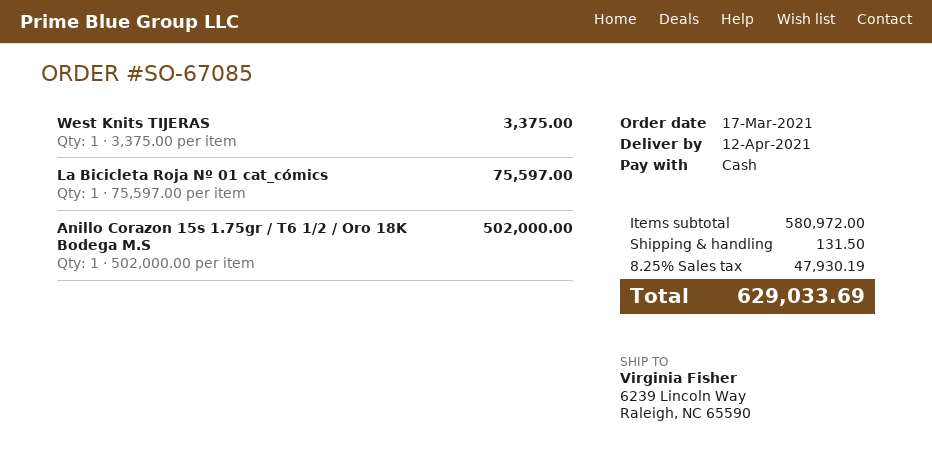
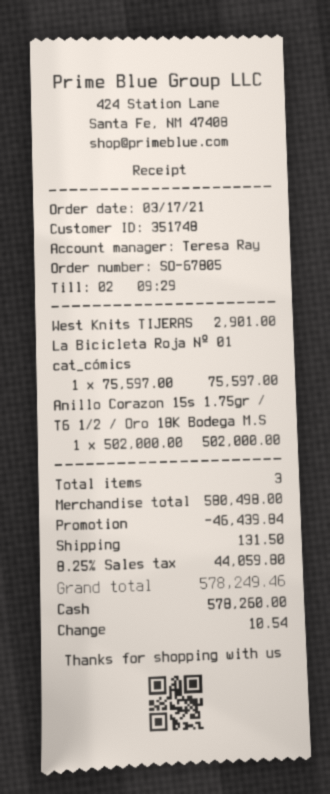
order number: SO-67085 -> SO-67805
West Knits TIJERAS: 1 x 3375.00 = 3375.00 -> 1 x 2901.00 = 2901.00
subtotal: 580972.00 -> 580498.00
discount: none -> 46439.84
tax: 8.25% = 47930.19 -> 8.25% = 44059.80
total: 629033.69 -> 578249.46

